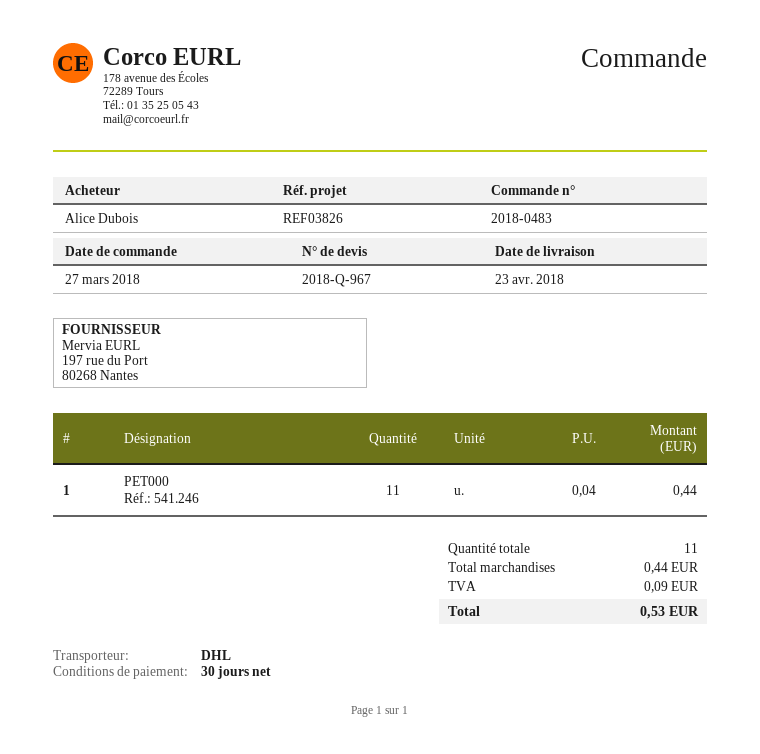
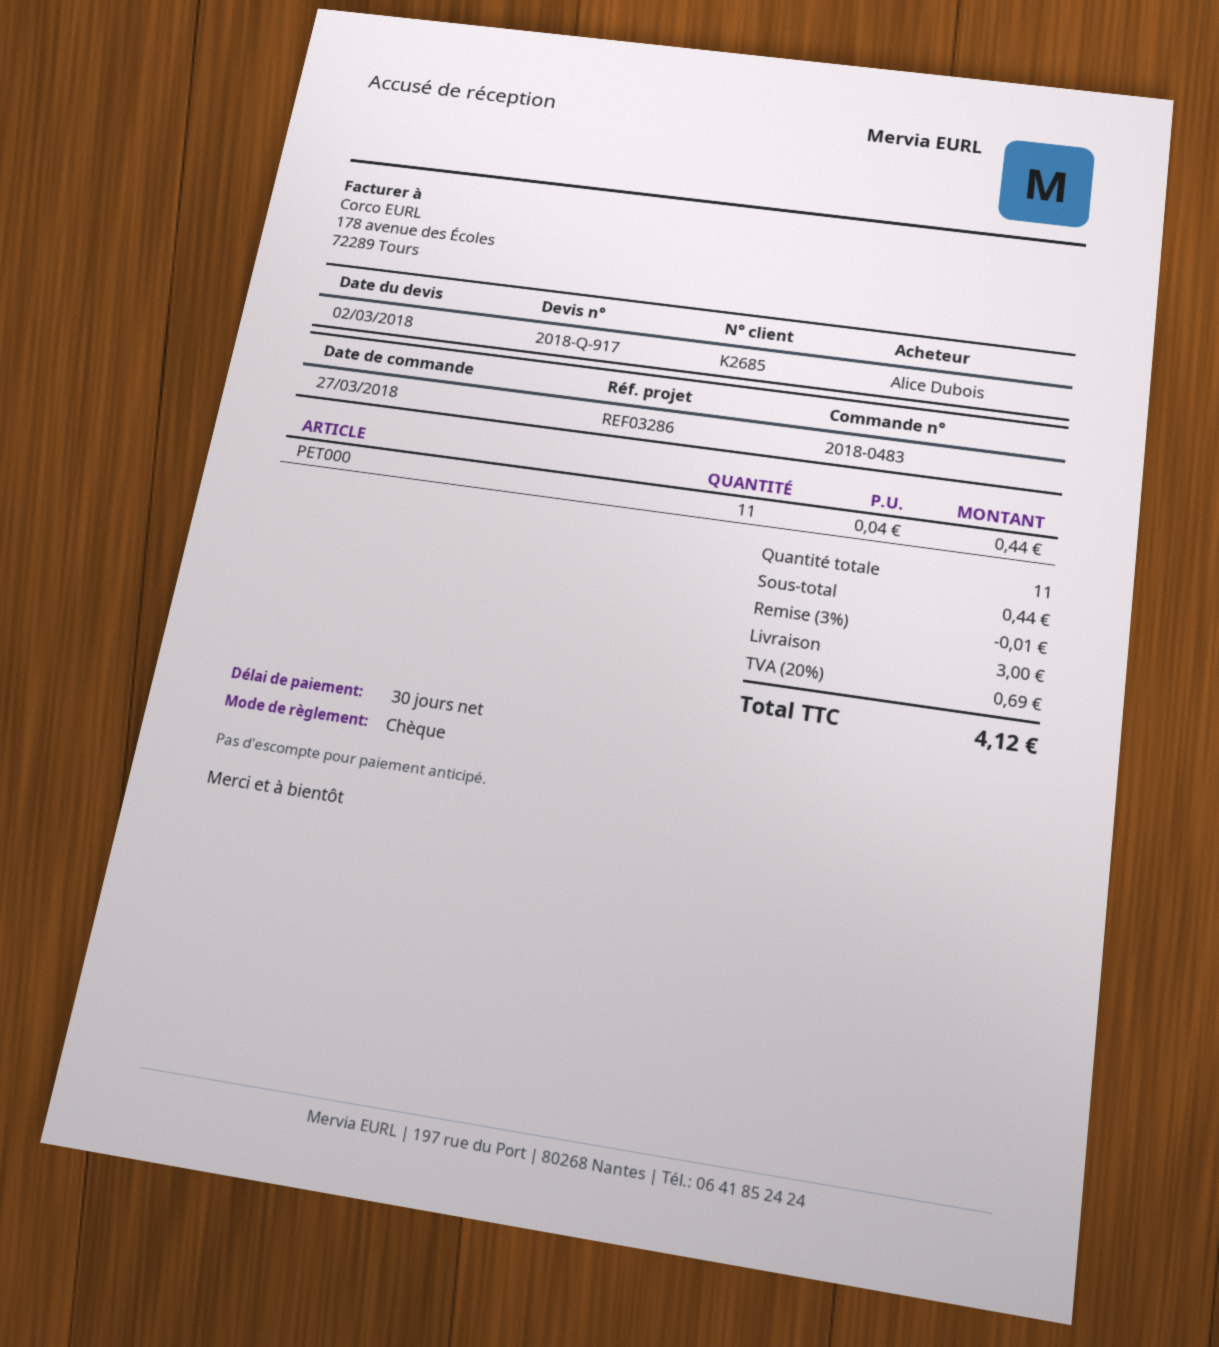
quote number: 2018-Q-967 -> 2018-Q-917
reference: REF03826 -> REF03286
discount: none -> 3% = 0.01
shipping: none -> 3.00
tax: 0.09 -> 0.69
total: 0.53 -> 4.12

